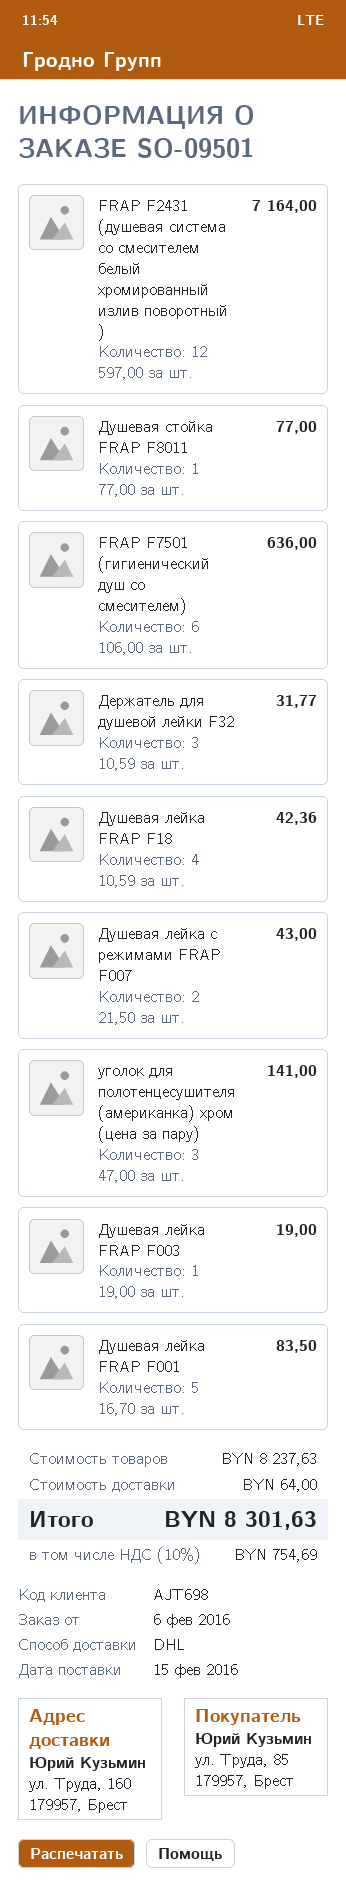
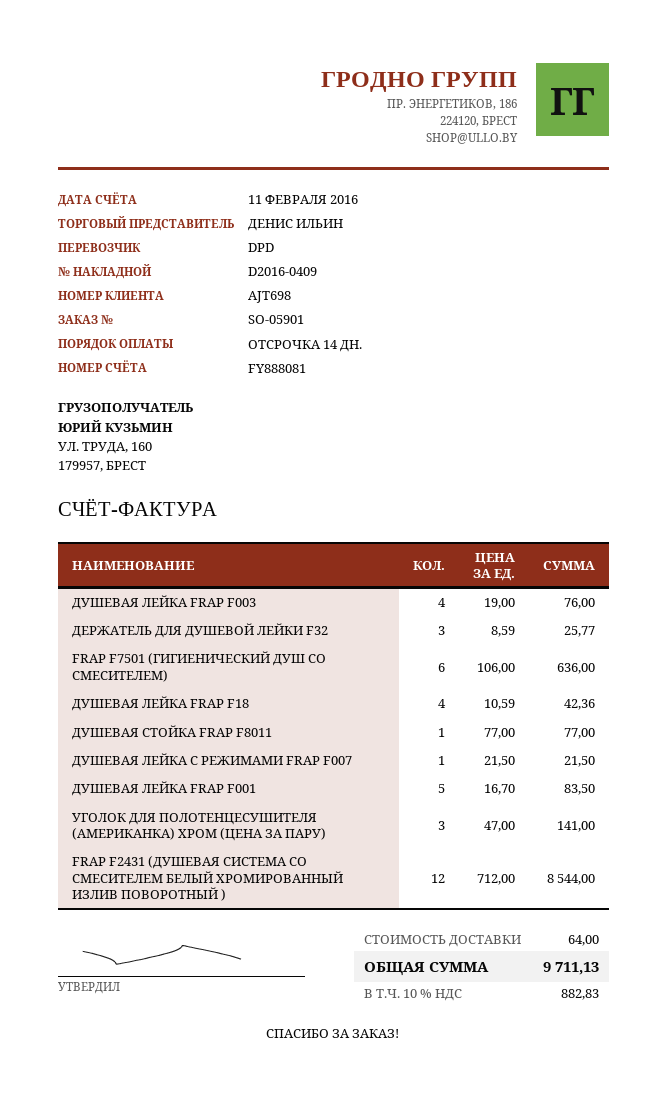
order number: SO-09501 -> SO-05901
shipping method: DHL -> DPD
FRAP F2431 (душевая система со смесителем белый хромированный излив поворотный ): 12 x 597.00 = 7164.00 -> 12 x 712.00 = 8544.00
Держатель для душевой лейки F32: 3 x 10.59 = 31.77 -> 3 x 8.59 = 25.77
Душевая лейка с режимами FRAP F007: 2 x 21.50 = 43.00 -> 1 x 21.50 = 21.50
Душевая лейка FRAP F003: 1 x 19.00 = 19.00 -> 4 x 19.00 = 76.00
tax: 10% = 754.69 -> 10% = 882.83
total: 8301.63 -> 9711.13

